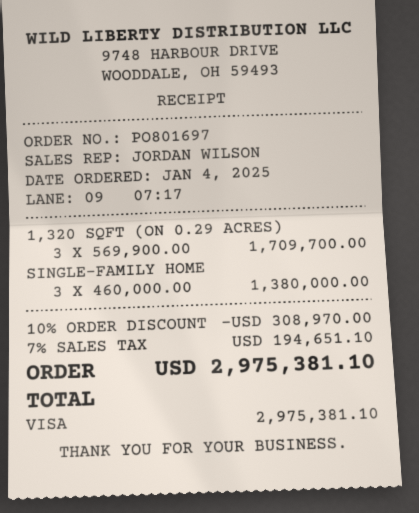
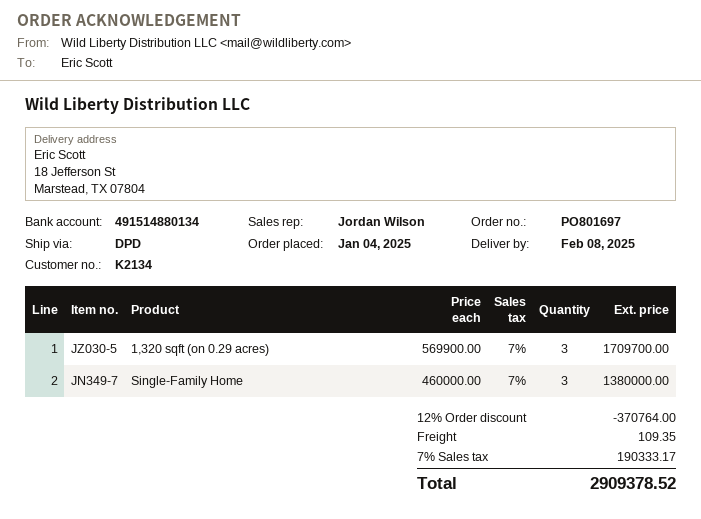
discount: 10% = 308970.00 -> 12% = 370764.00
shipping: none -> 109.35
tax: 7% = 194651.10 -> 7% = 190333.17
total: 2975381.10 -> 2909378.52

